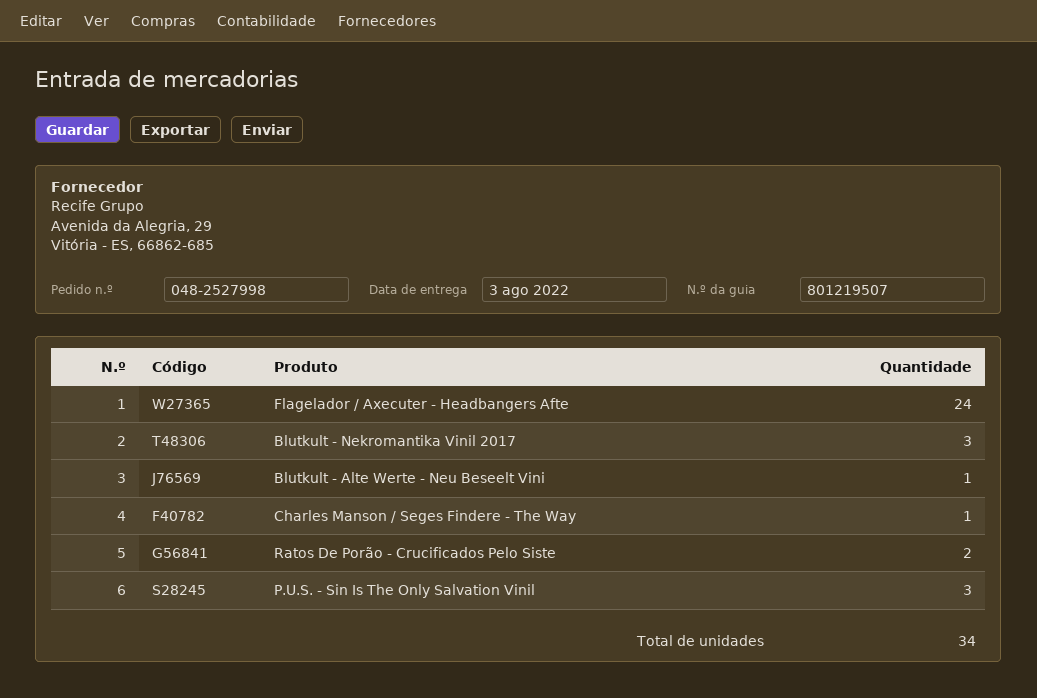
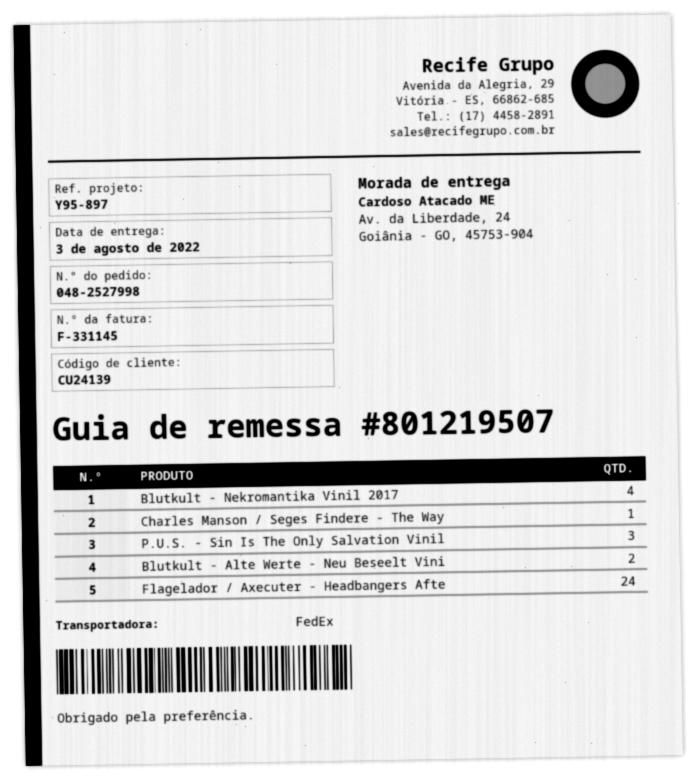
Blutkult - Nekromantika Vinil 2017: 3 -> 4
Blutkult - Alte Werte - Neu Beseelt Vini: 1 -> 2
Ratos De Porão - Crucificados Pelo Siste: 2 -> none

